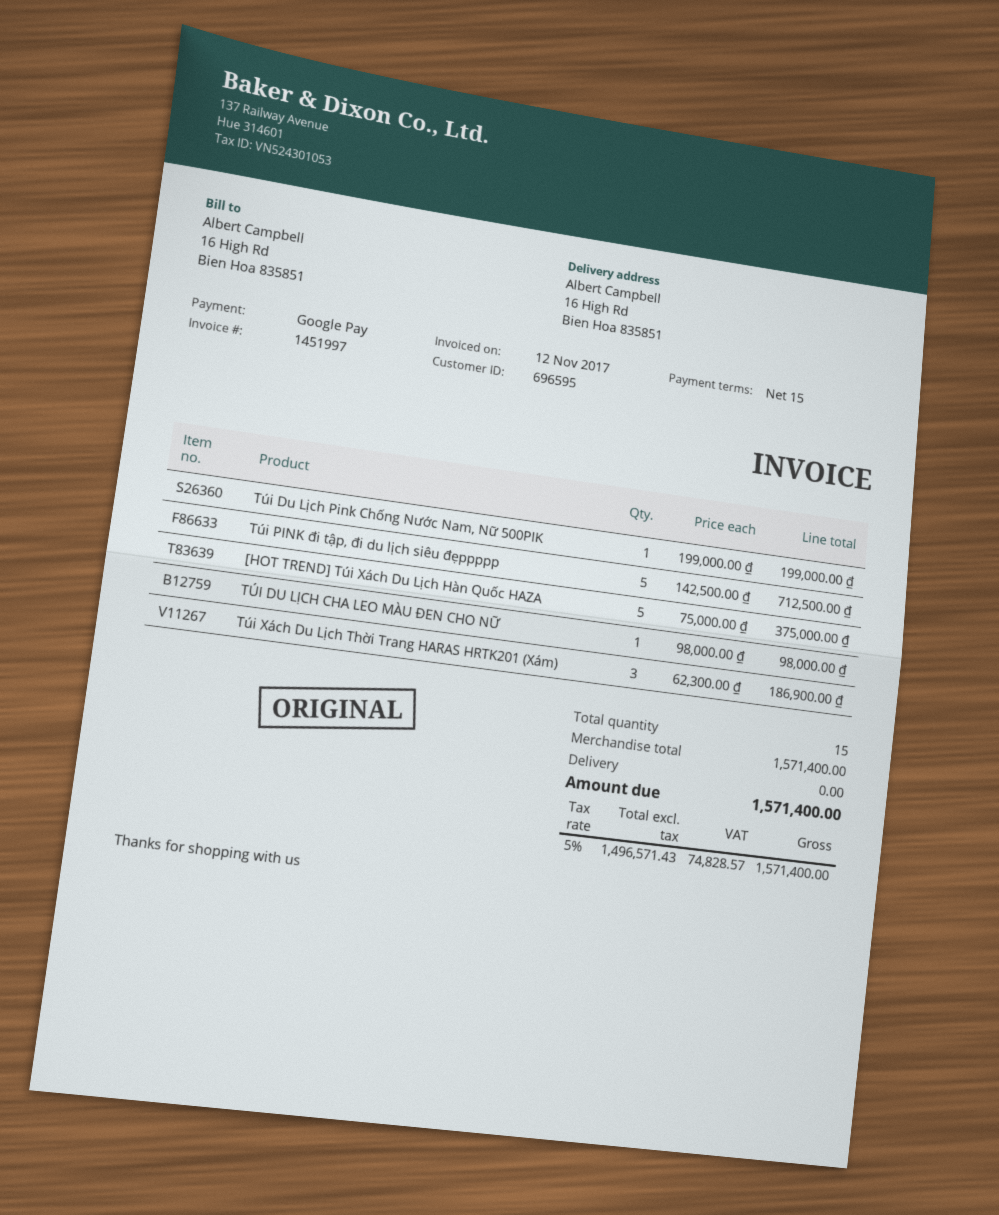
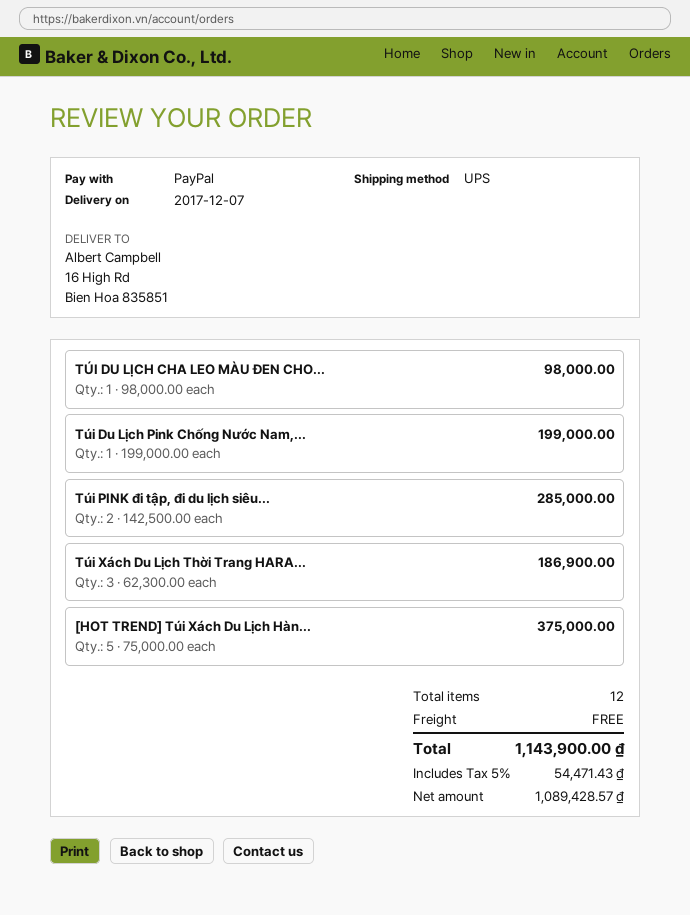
payment method: Google Pay -> PayPal
Túi PINK đi tập, đi du lịch siêu đẹppppp: 5 x 142500.00 = 712500.00 -> 2 x 142500.00 = 285000.00
total quantity: 15 -> 12
net: 1496571.43 -> 1089428.57
tax: 5% = 74828.57 -> 5% = 54471.43
total: 1571400.00 -> 1143900.00

